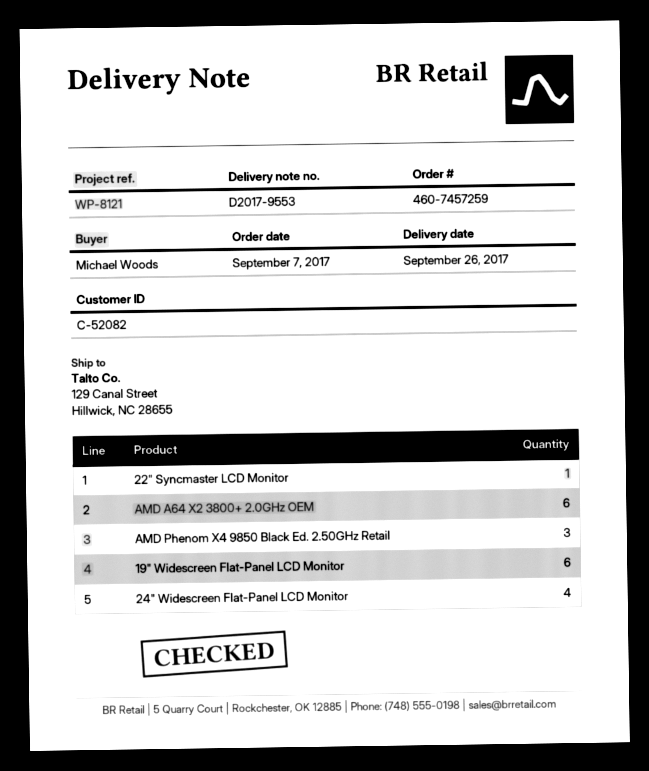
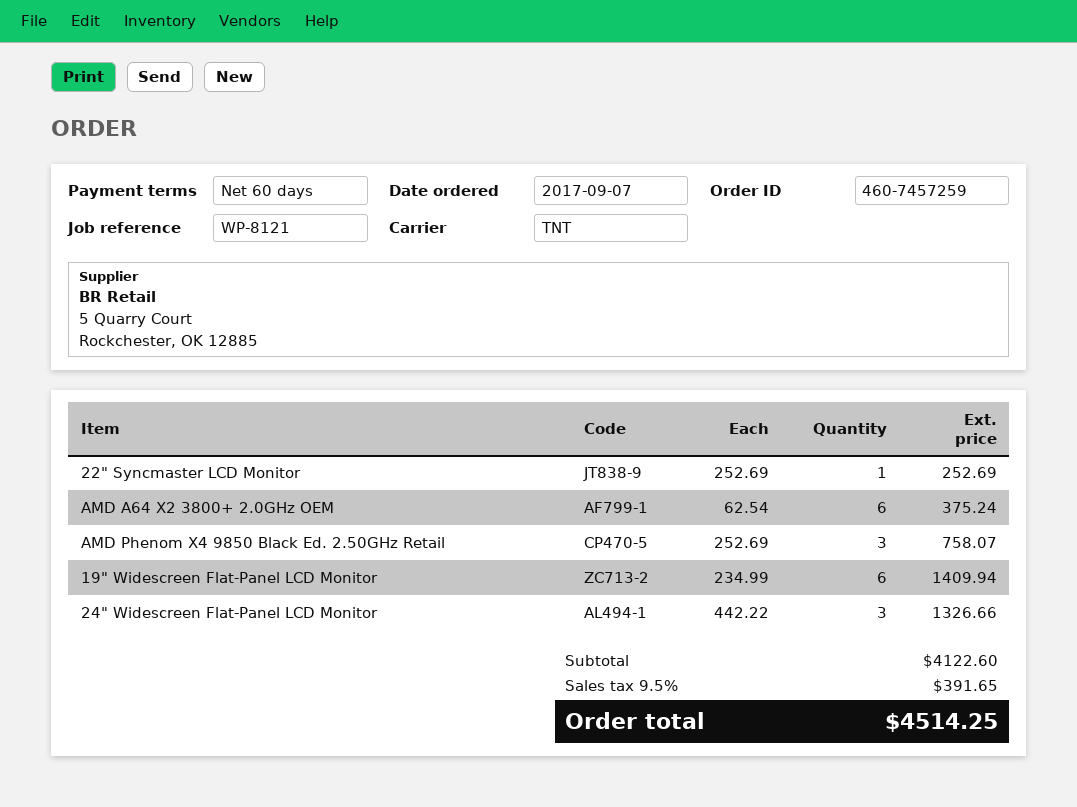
24" Widescreen Flat-Panel LCD Monitor: 4 -> 3

